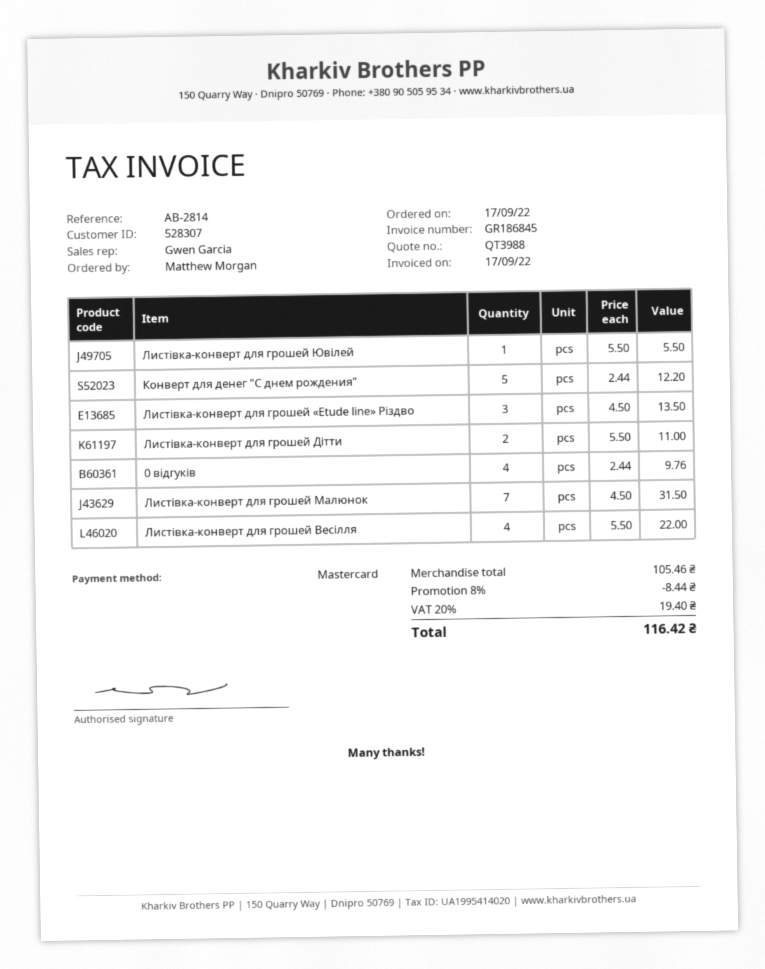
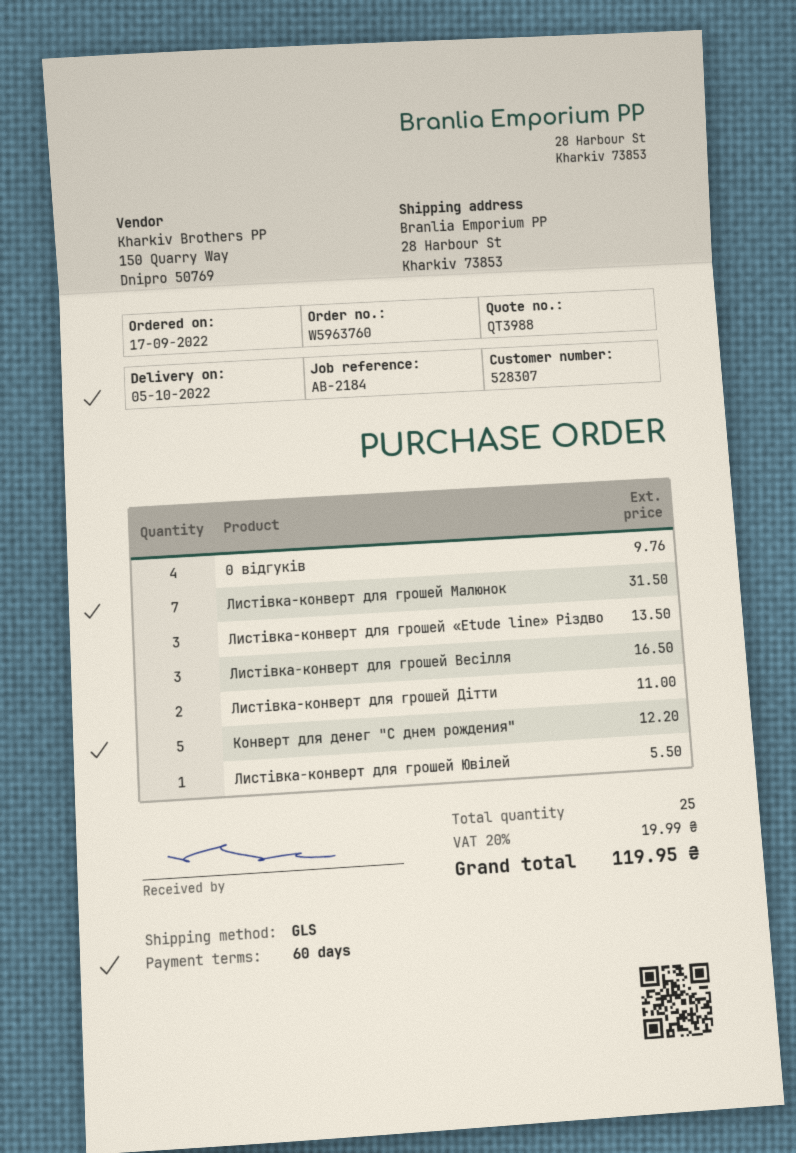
reference: AB-2814 -> AB-2184
Листівка-конверт для грошей Весілля: 4 for 22.00 -> 3 for 16.50
discount: 8% = 8.44 -> none
tax: 20% = 19.40 -> 20% = 19.99
total: 116.42 -> 119.95

